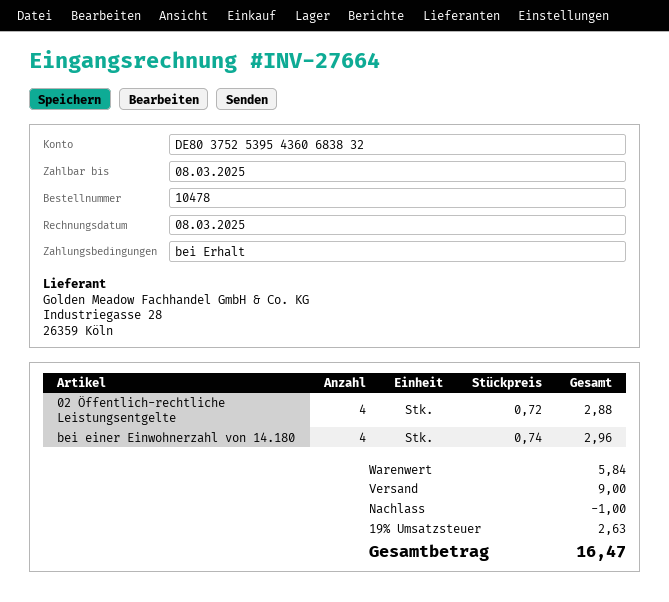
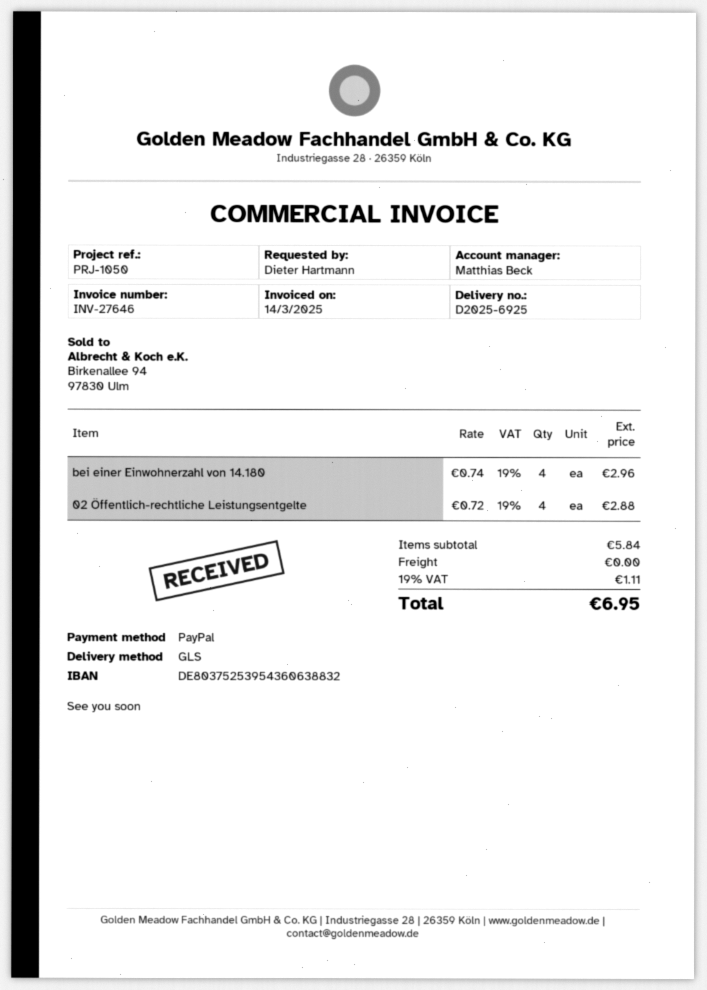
invoice number: INV-27664 -> INV-27646
invoice date: 2025-03-08 -> 2025-03-14
bank account: DE80375253954360683832 -> DE80375253954360638832
discount: 1.00 -> none
shipping: 9.00 -> 0.00
tax: 19% = 2.63 -> 19% = 1.11
total: 16.47 -> 6.95

